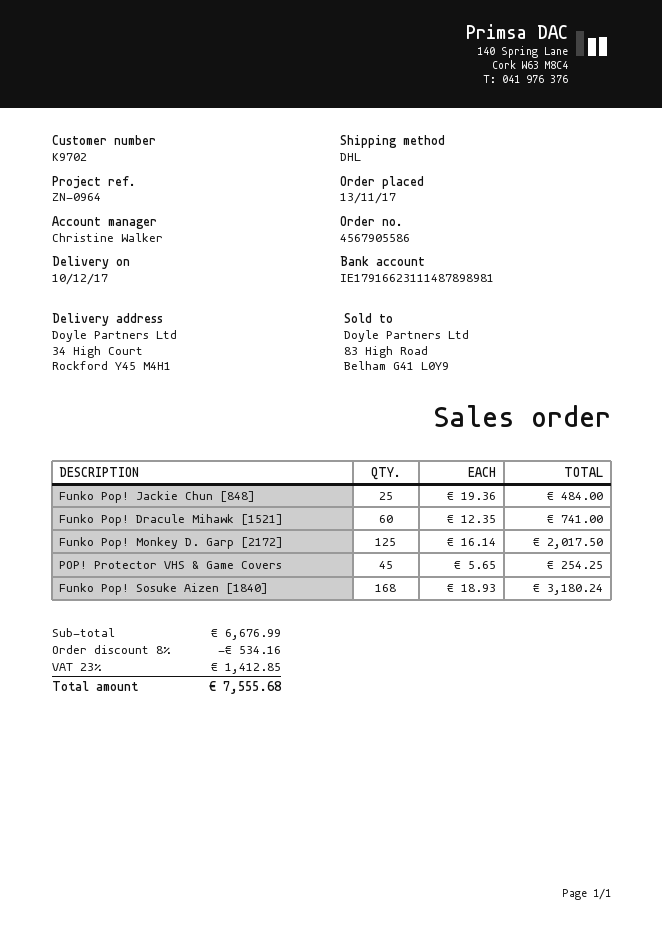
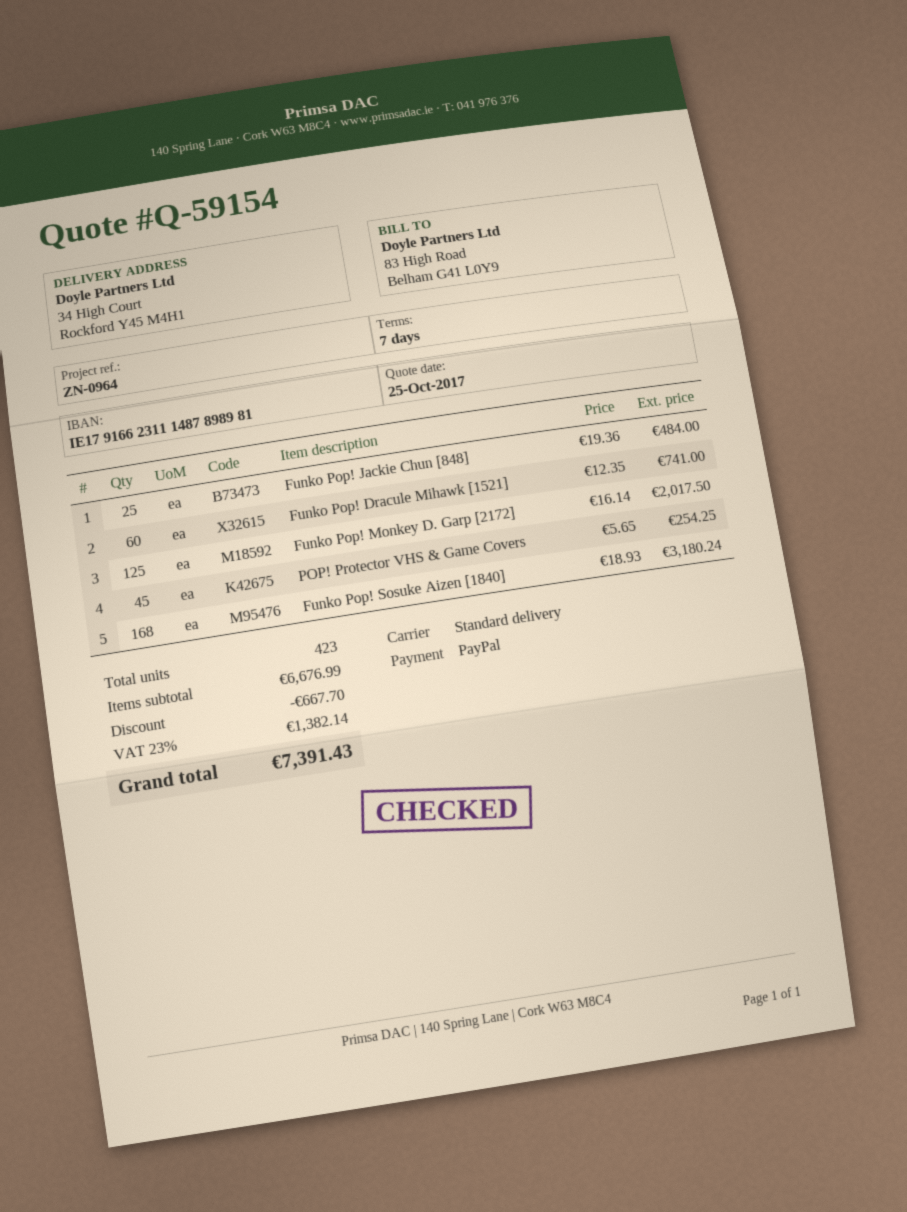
shipping method: DHL -> standard
discount: 534.16 -> 667.70
tax: 23% = 1412.85 -> 23% = 1382.14
total: 7555.68 -> 7391.43

